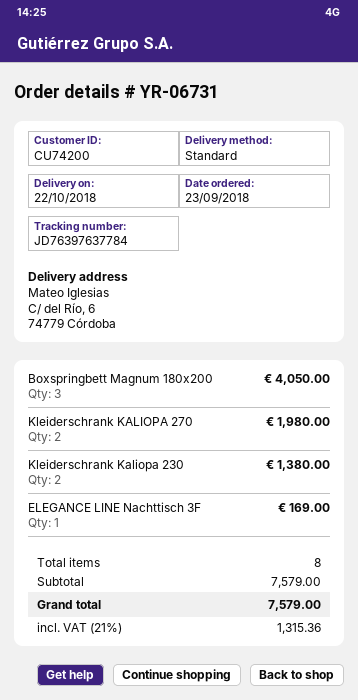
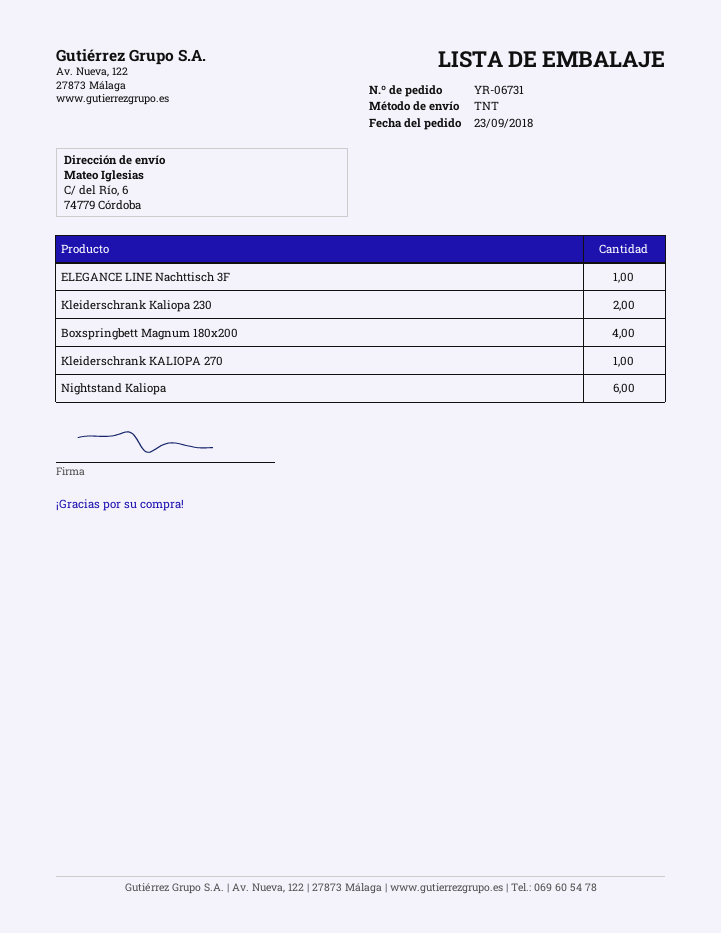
shipping method: standard -> TNT
Boxspringbett Magnum 180x200: 3 -> 4
Kleiderschrank KALIOPA 270: 2 -> 1
Nightstand Kaliopa: none -> 6

